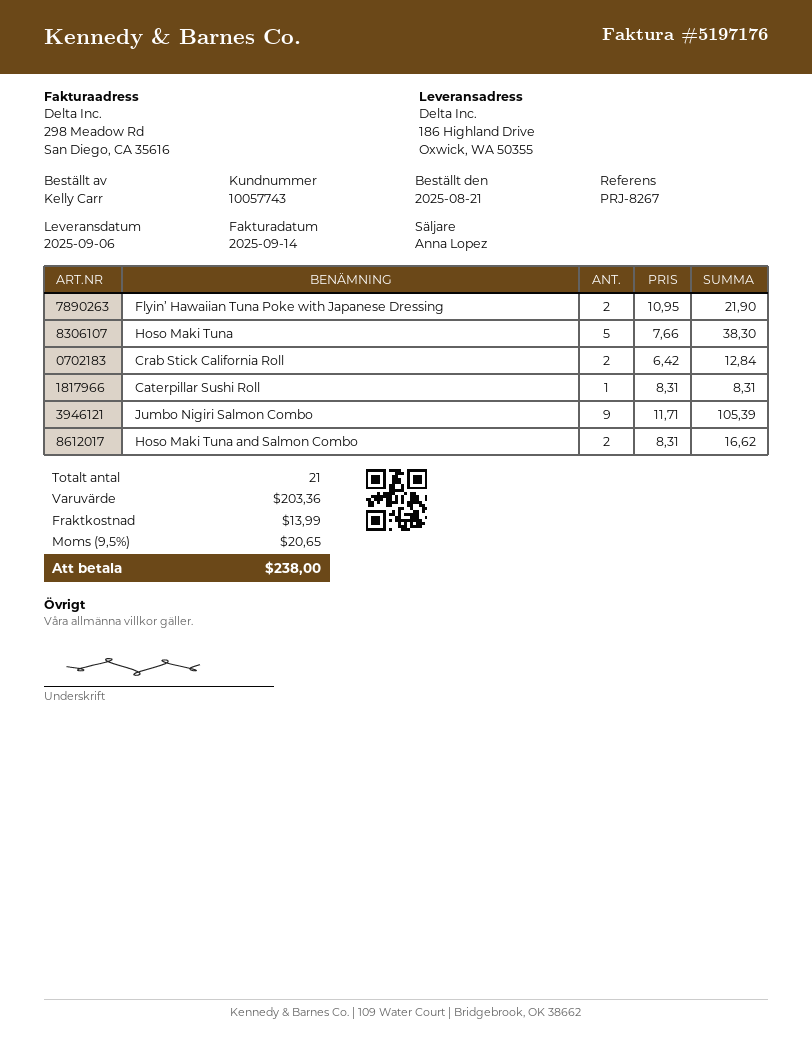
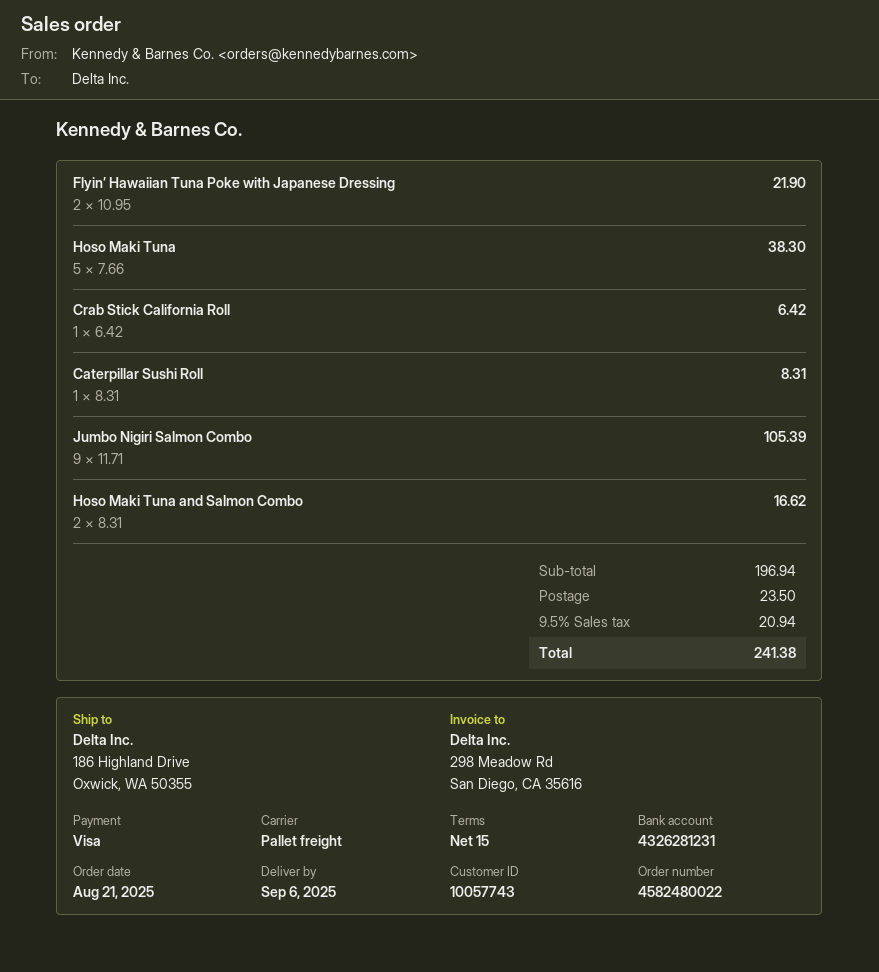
Crab Stick California Roll: 2 x 6.42 = 12.84 -> 1 x 6.42 = 6.42
subtotal: 203.36 -> 196.94
shipping: 13.99 -> 23.50
tax: 9.5% = 20.65 -> 9.5% = 20.94
total: 238.00 -> 241.38

